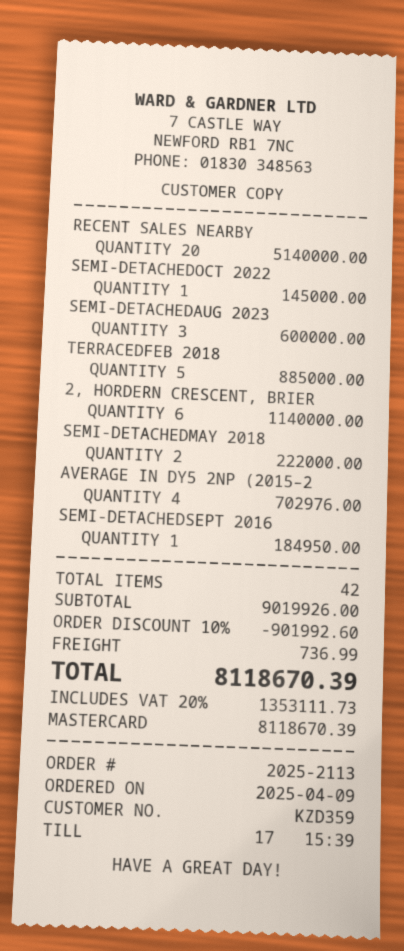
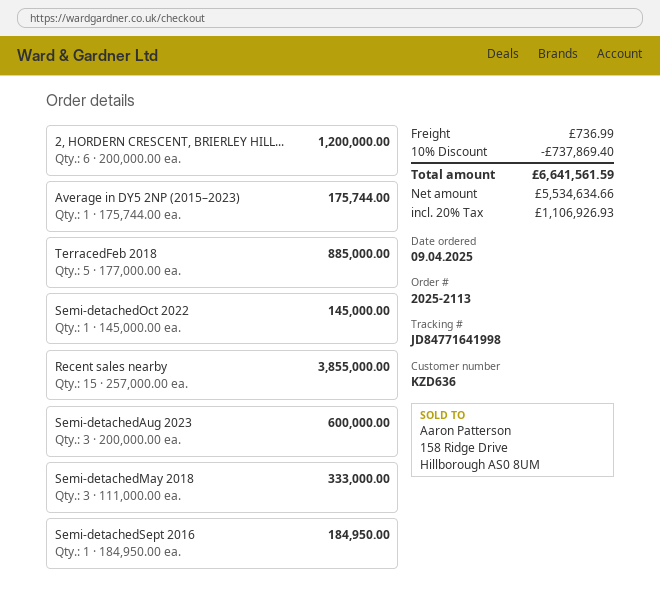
customer number: KZD359 -> KZD636
RECENT SALES NEARBY: 20 for 5140000.00 -> 15 for 3855000.00
2, HORDERN CRESCENT, BRIER: 6 for 1140000.00 -> 6 for 1200000.00
SEMI-DETACHEDMAY 2018: 2 for 222000.00 -> 3 for 333000.00
AVERAGE IN DY5 2NP (2015–2: 4 for 702976.00 -> 1 for 175744.00
discount: 10% = 901992.60 -> 10% = 737869.40
tax: 20% = 1353111.73 -> 20% = 1106926.93
total: 8118670.39 -> 6641561.59

